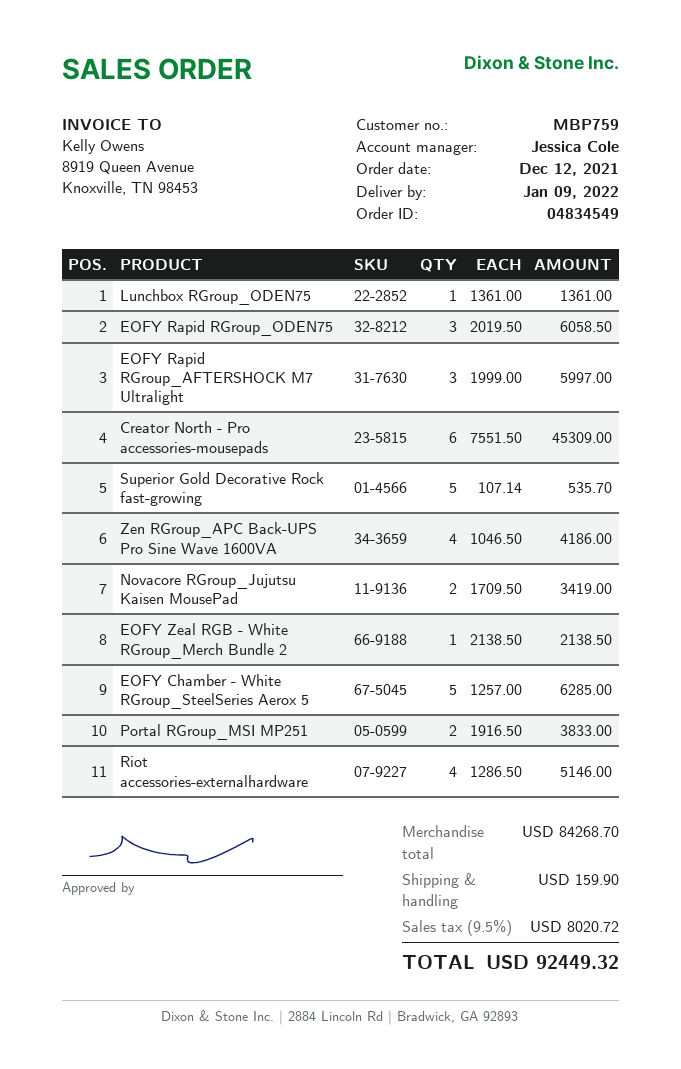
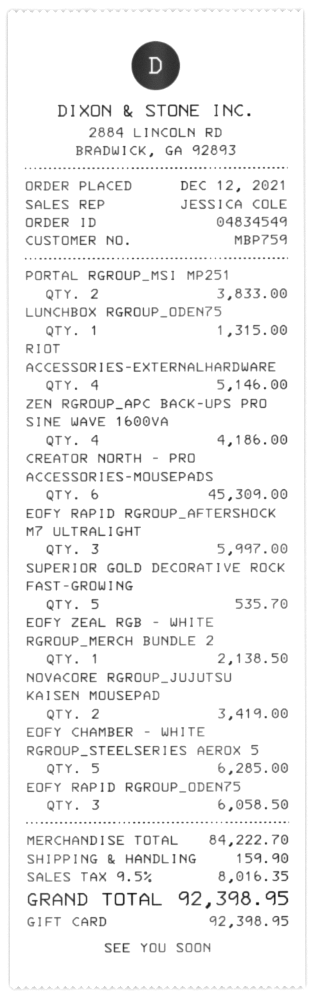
Lunchbox RGroup_ODEN75: 1 for 1361.00 -> 1 for 1315.00
subtotal: 84268.70 -> 84222.70
tax: 9.5% = 8020.72 -> 9.5% = 8016.35
total: 92449.32 -> 92398.95

